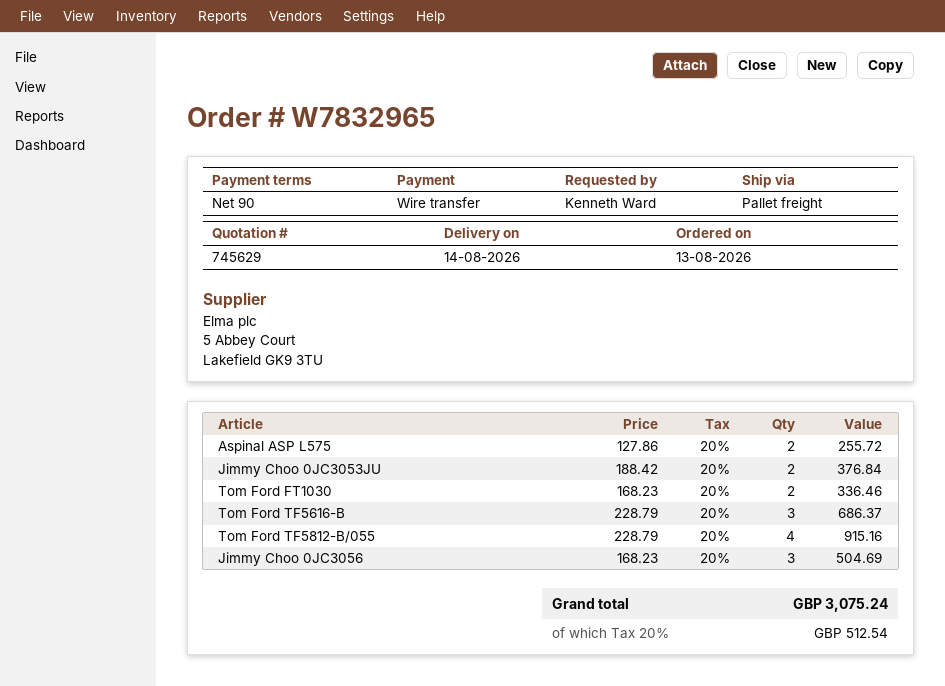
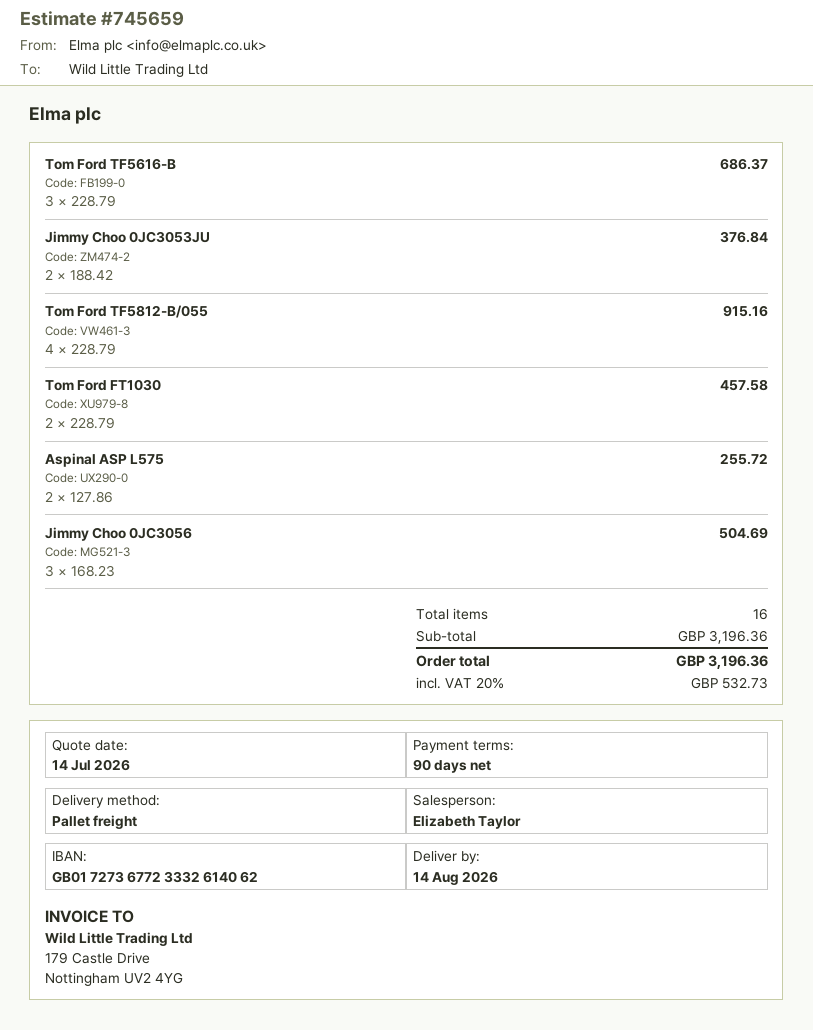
quote number: 745629 -> 745659
Tom Ford FT1030: 2 x 168.23 = 336.46 -> 2 x 228.79 = 457.58
tax: 20% = 512.54 -> 20% = 532.73
total: 3075.24 -> 3196.36

